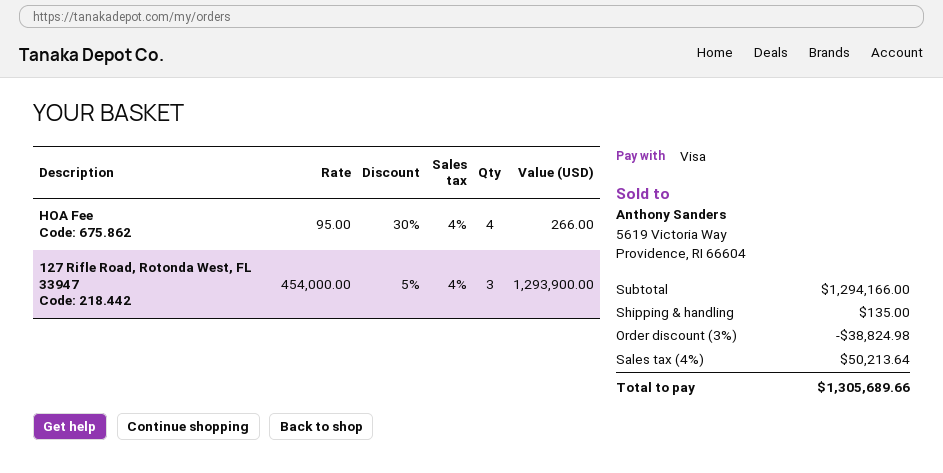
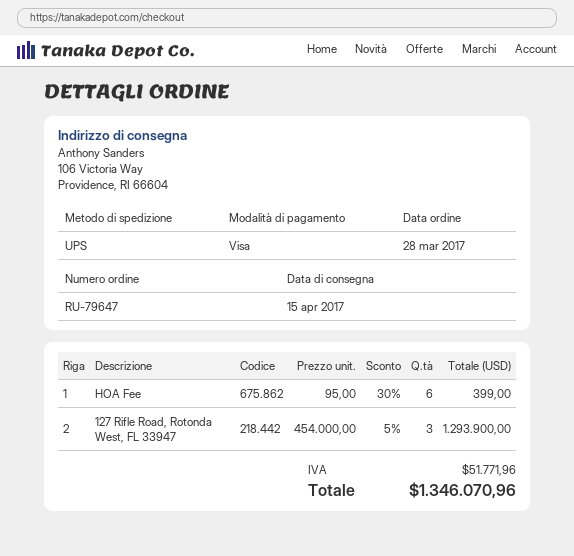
HOA Fee: 4 x 95.00 - 30% = 266.00 -> 6 x 95.00 - 30% = 399.00
discount: 3% = 38824.98 -> none
shipping: 135.00 -> none
tax: 50213.64 -> 51771.96
total: 1305689.66 -> 1346070.96

